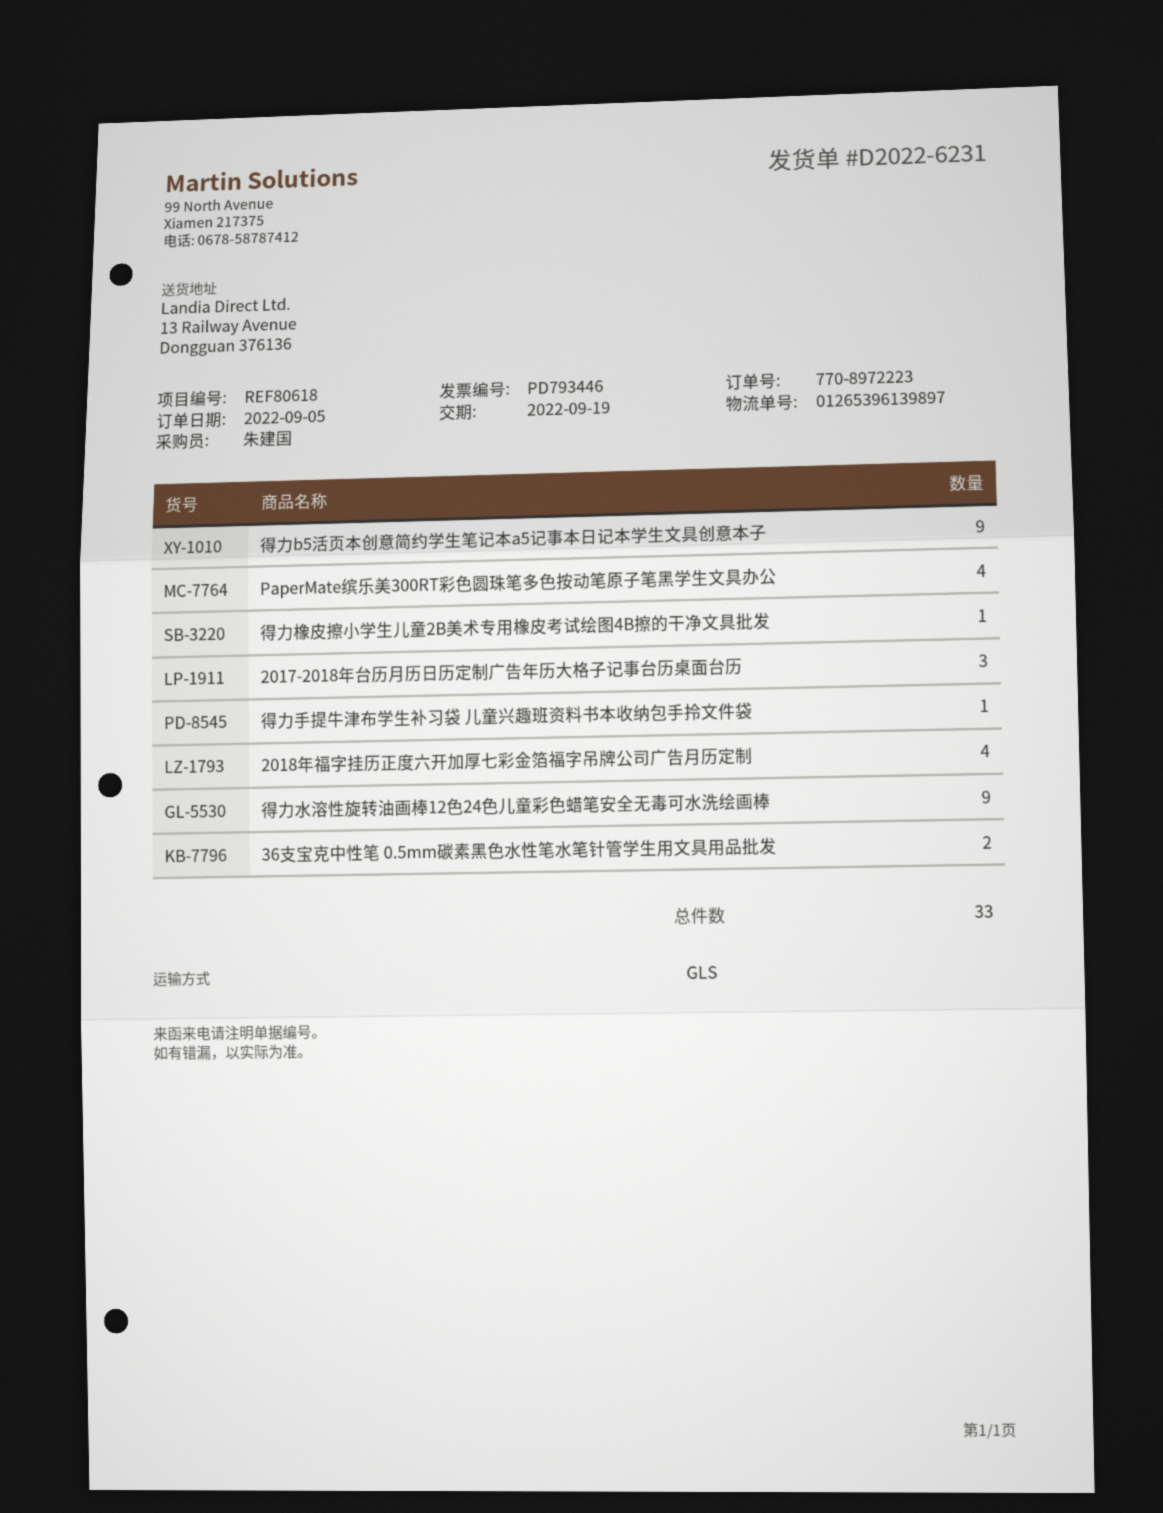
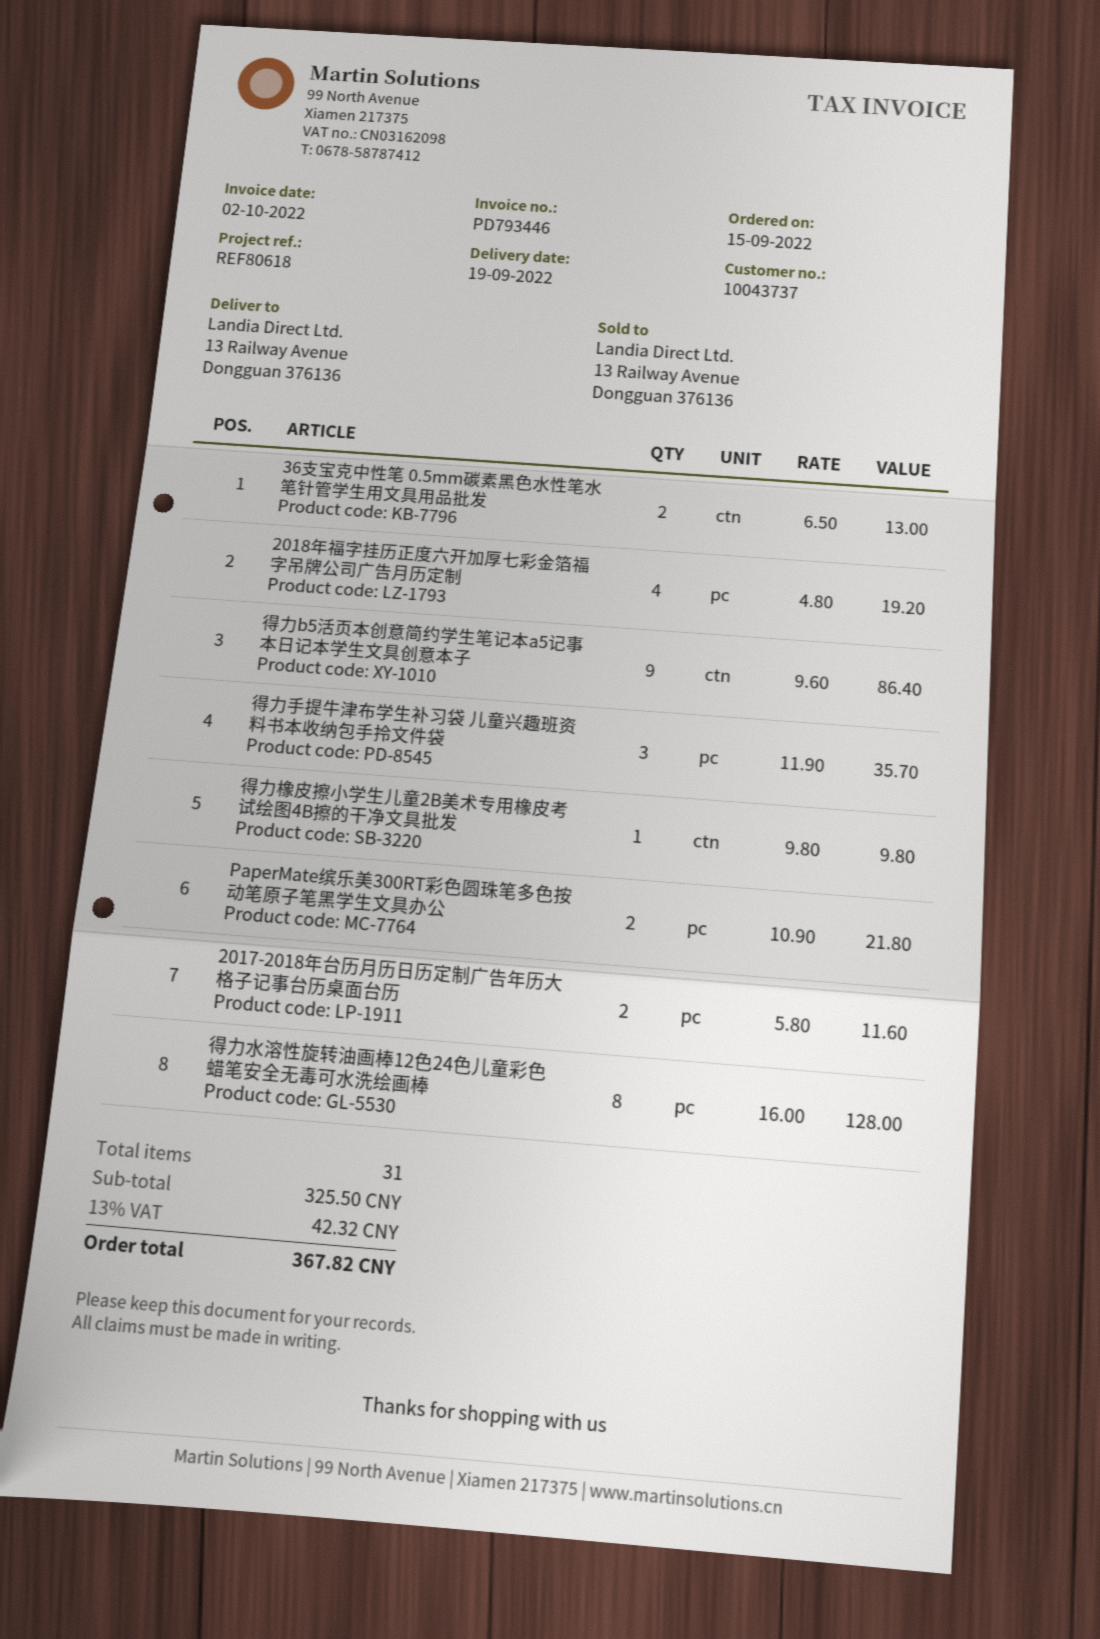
order date: 2022-09-05 -> 2022-09-15
PaperMate缤乐美300RT彩色圆珠笔多色按动笔原子笔黑学生文具办公: 4 -> 2
2017-2018年台历月历日历定制广告年历大格子记事台历桌面台历: 3 -> 2
得力手提牛津布学生补习袋 儿童兴趣班资料书本收纳包手拎文件袋: 1 -> 3
得力水溶性旋转油画棒12色24色儿童彩色蜡笔安全无毒可水洗绘画棒: 9 -> 8
total quantity: 33 -> 31

